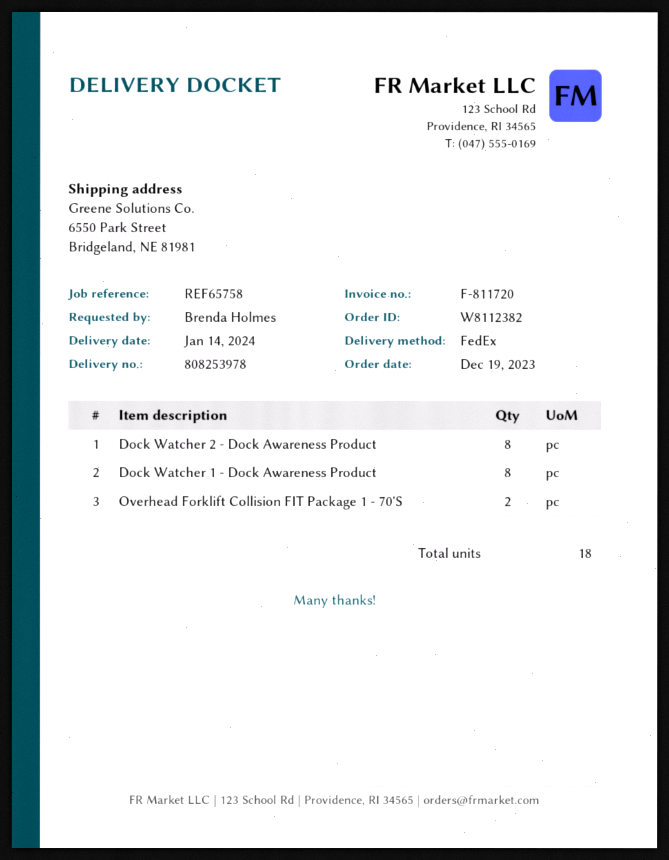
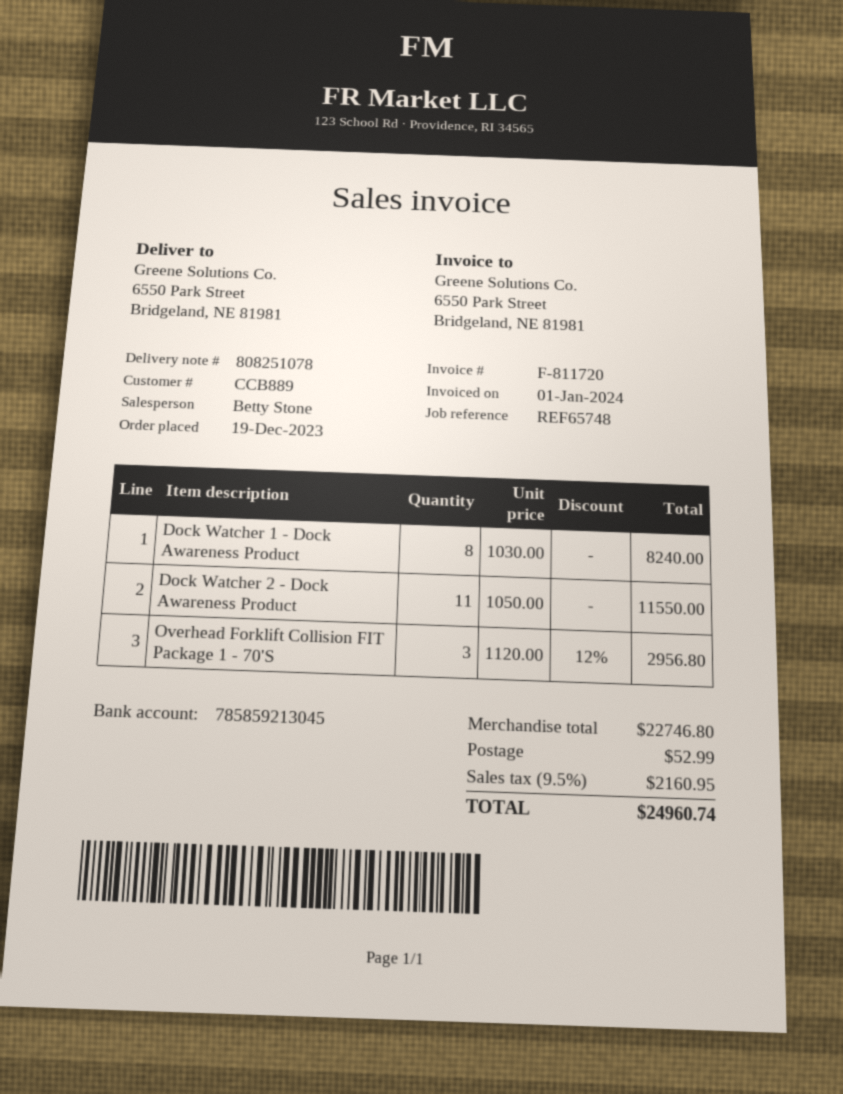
delivery note number: 808253978 -> 808251078
reference: REF65758 -> REF65748
Dock Watcher 2 - Dock Awareness Product: 8 -> 11
Overhead Forklift Collision FIT Package 1 - 70'S: 2 -> 3

